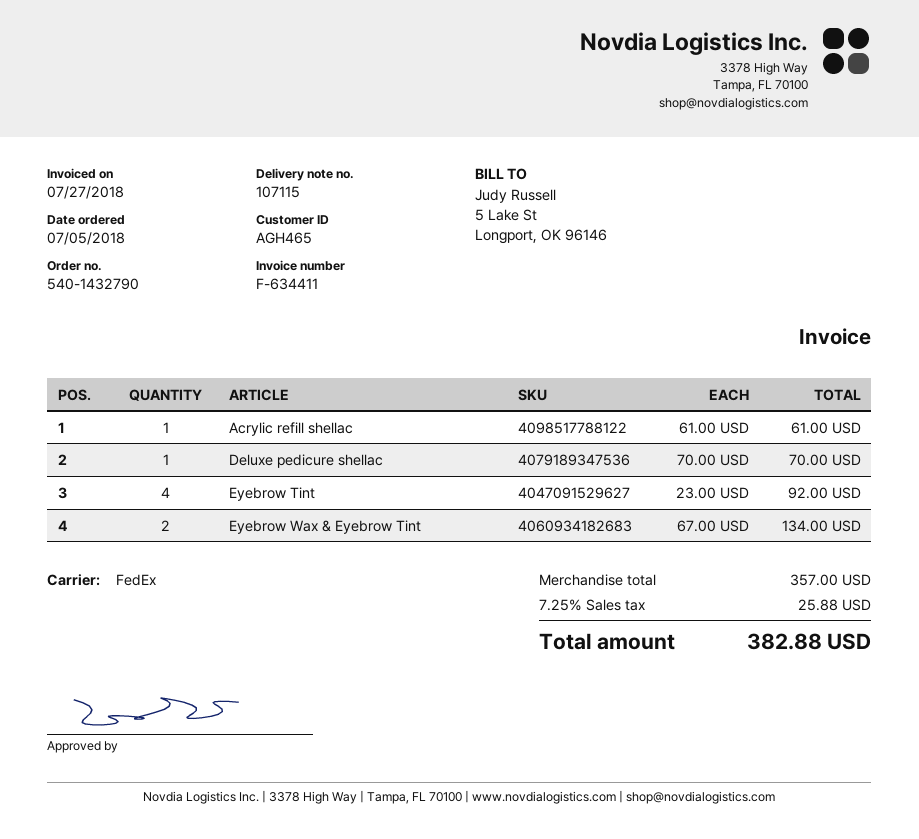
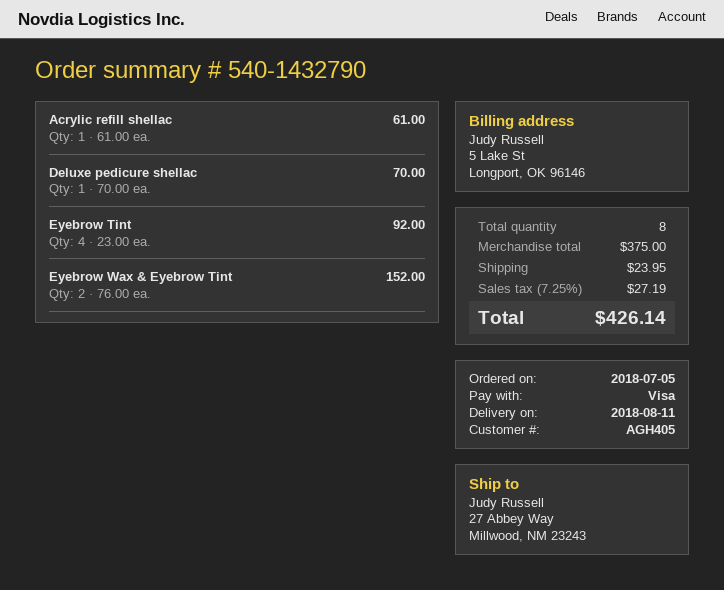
customer number: AGH465 -> AGH405
Eyebrow Wax & Eyebrow Tint: 2 x 67.00 = 134.00 -> 2 x 76.00 = 152.00
subtotal: 357.00 -> 375.00
shipping: none -> 23.95
tax: 7.25% = 25.88 -> 7.25% = 27.19
total: 382.88 -> 426.14

